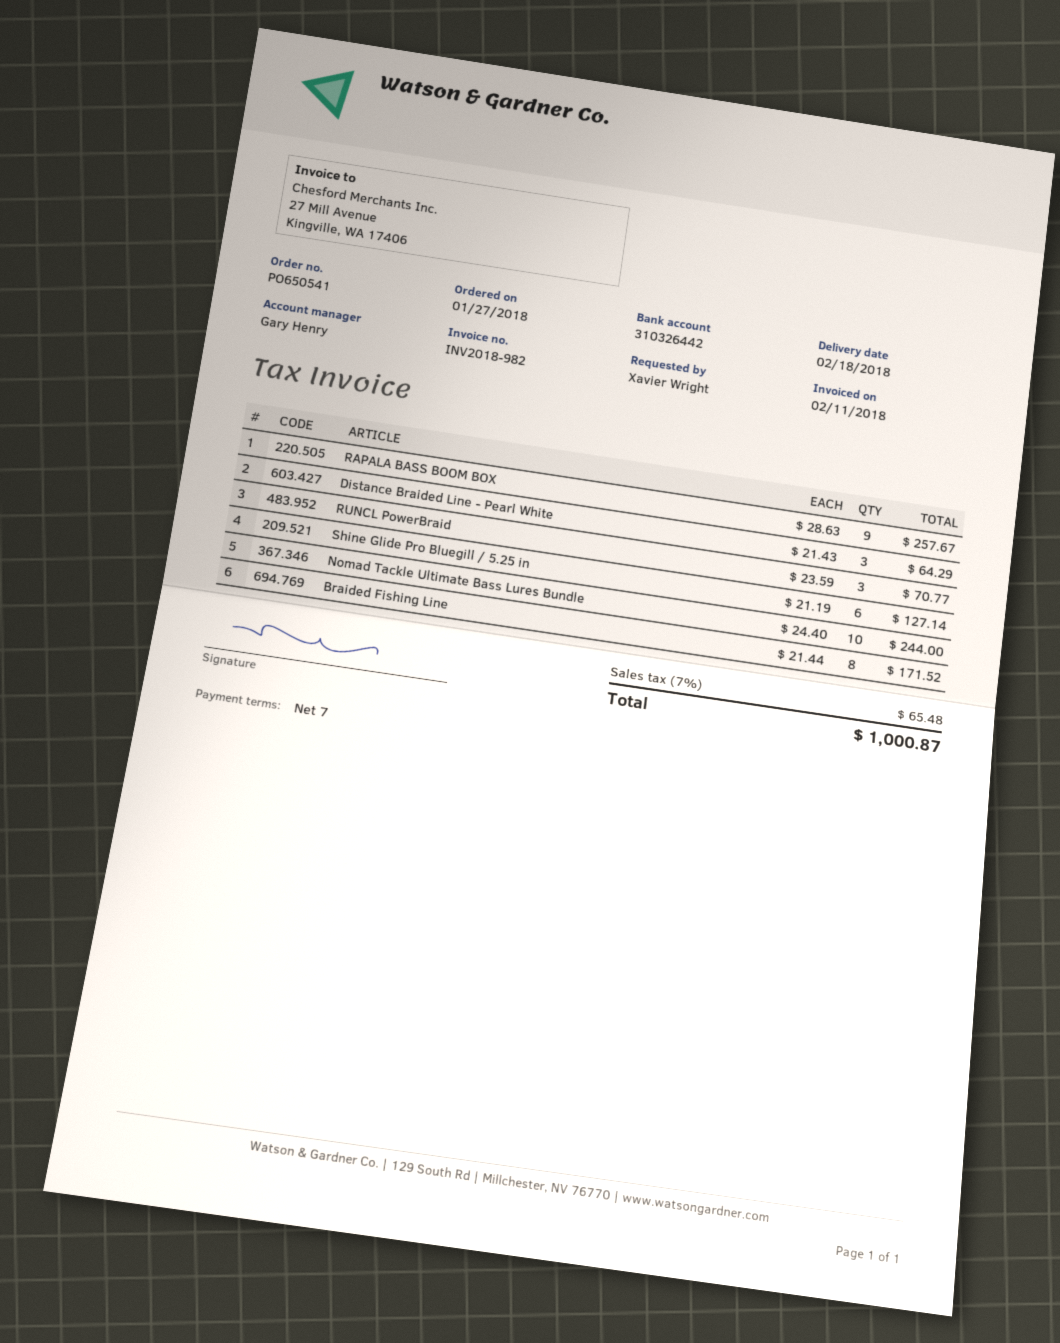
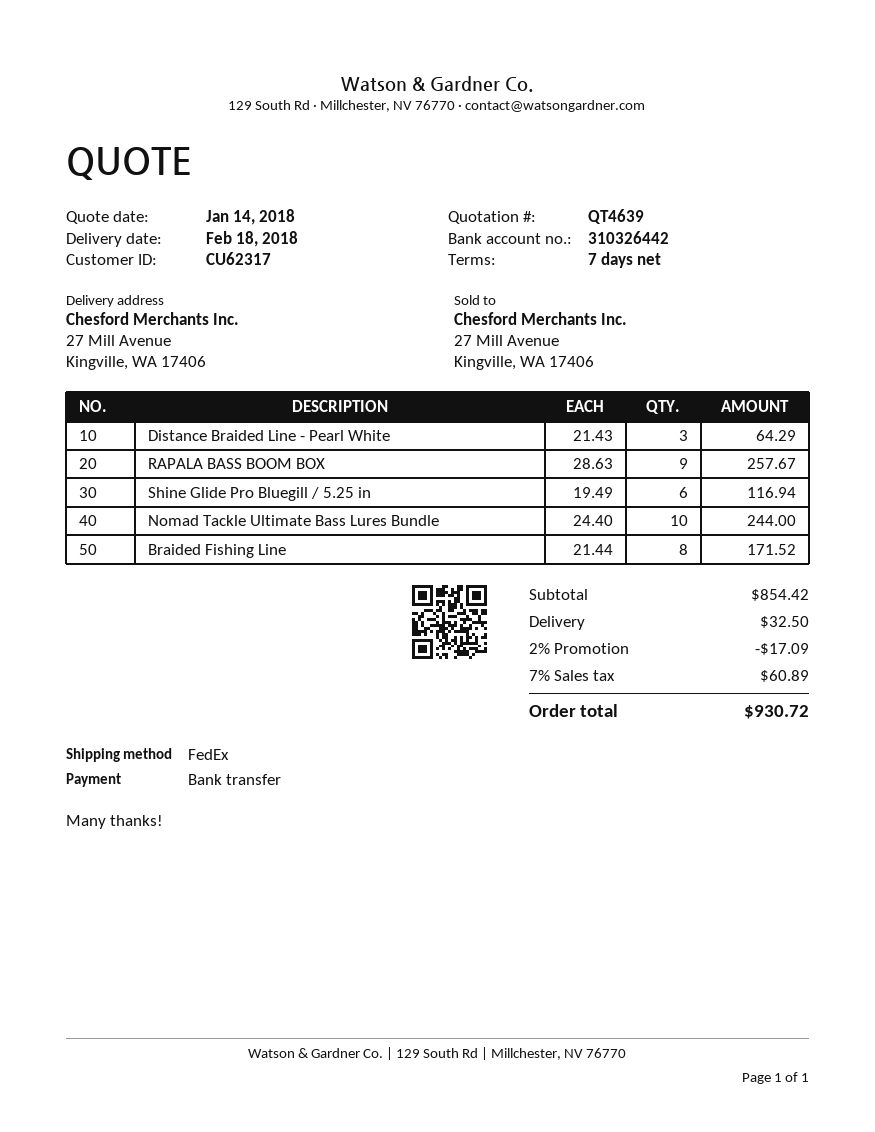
RUNCL PowerBraid: 3 x 23.59 = 70.77 -> none
Shine Glide Pro Bluegill / 5.25 in: 6 x 21.19 = 127.14 -> 6 x 19.49 = 116.94
discount: none -> 2% = 17.09
shipping: none -> 32.50
tax: 7% = 65.48 -> 7% = 60.89
total: 1000.87 -> 930.72

